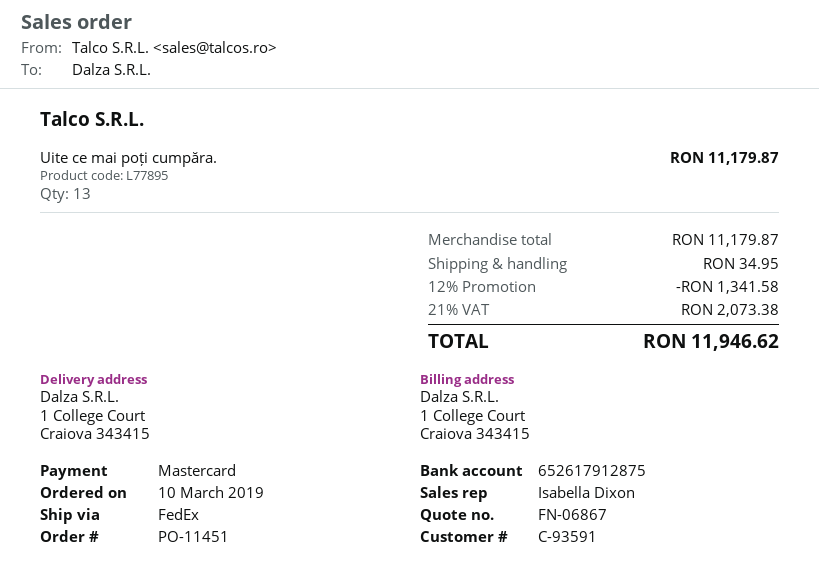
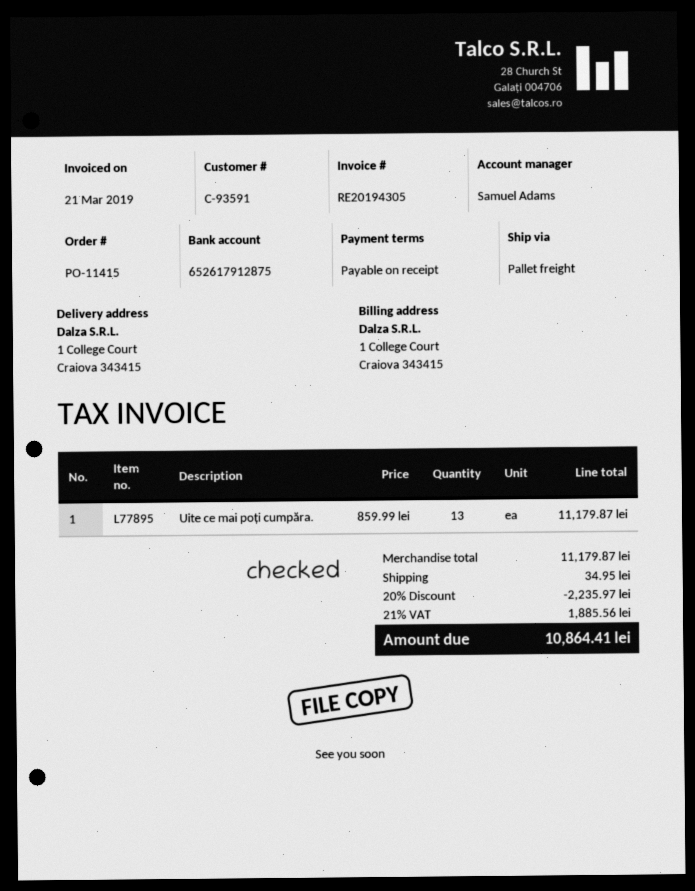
order number: PO-11451 -> PO-11415
sales rep: Isabella Dixon -> Samuel Adams
shipping method: FedEx -> pallet freight
discount: 12% = 1341.58 -> 20% = 2235.97
tax: 21% = 2073.38 -> 21% = 1885.56
total: 11946.62 -> 10864.41

